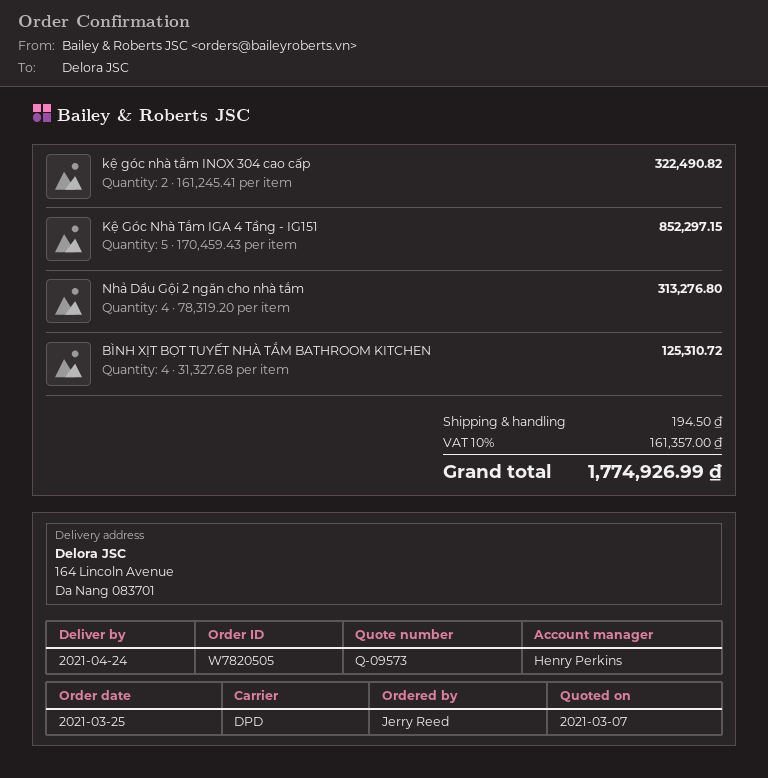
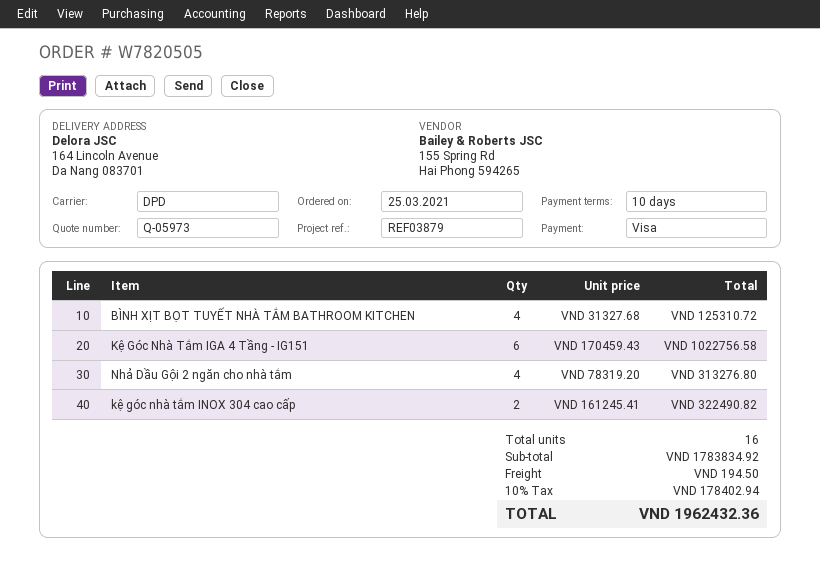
quote number: Q-09573 -> Q-05973
Kệ Góc Nhà Tắm IGA 4 Tầng - IG151: 5 x 170459.43 = 852297.15 -> 6 x 170459.43 = 1022756.58
tax: 10% = 161357.00 -> 10% = 178402.94
total: 1774926.99 -> 1962432.36

